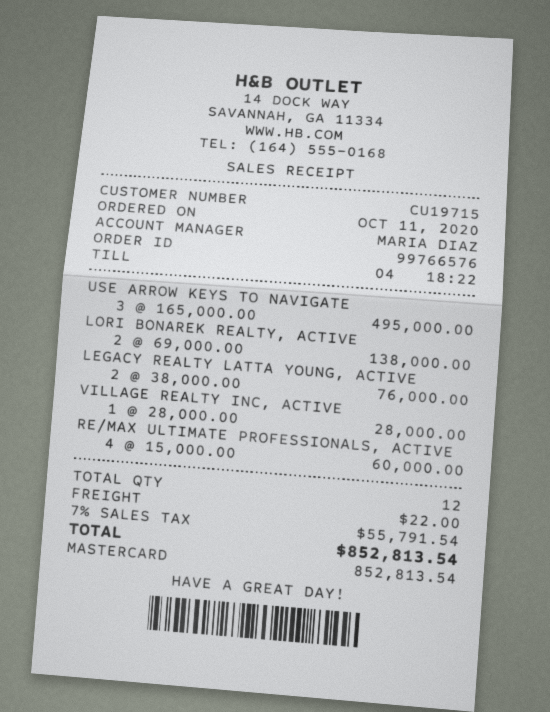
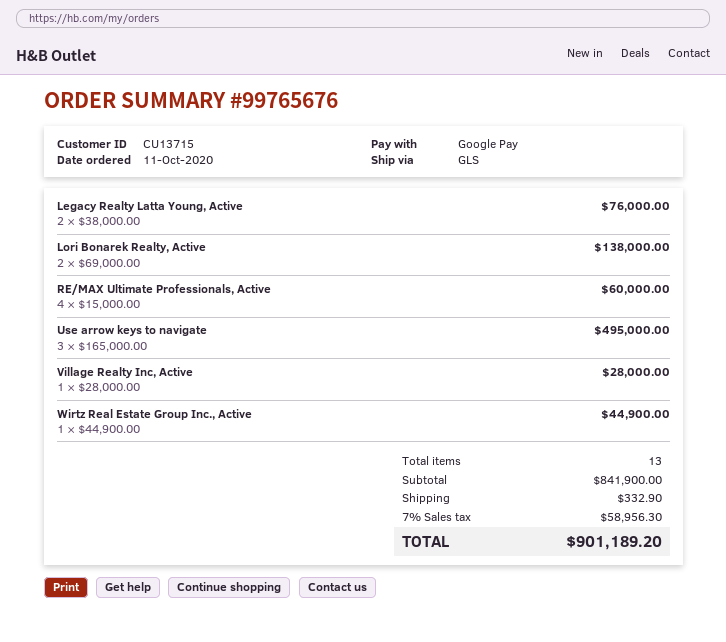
order number: 99766576 -> 99765676
customer number: CU19715 -> CU13715
payment method: Mastercard -> Google Pay
Wirtz Real Estate Group Inc., Active: none -> 1 x 44900.00 = 44900.00
total quantity: 12 -> 13
shipping: 22.00 -> 332.90
tax: 7% = 55791.54 -> 7% = 58956.30
total: 852813.54 -> 901189.20

